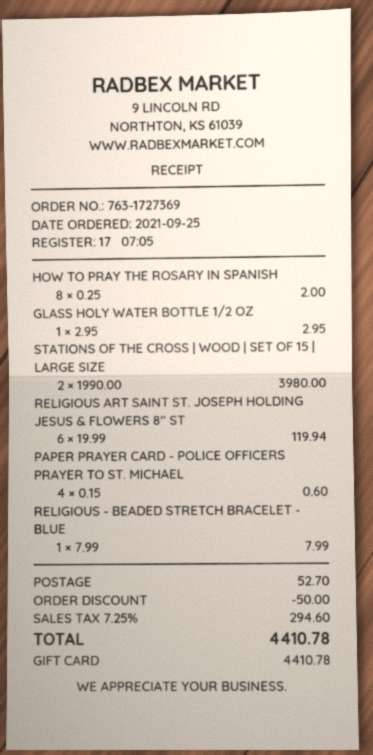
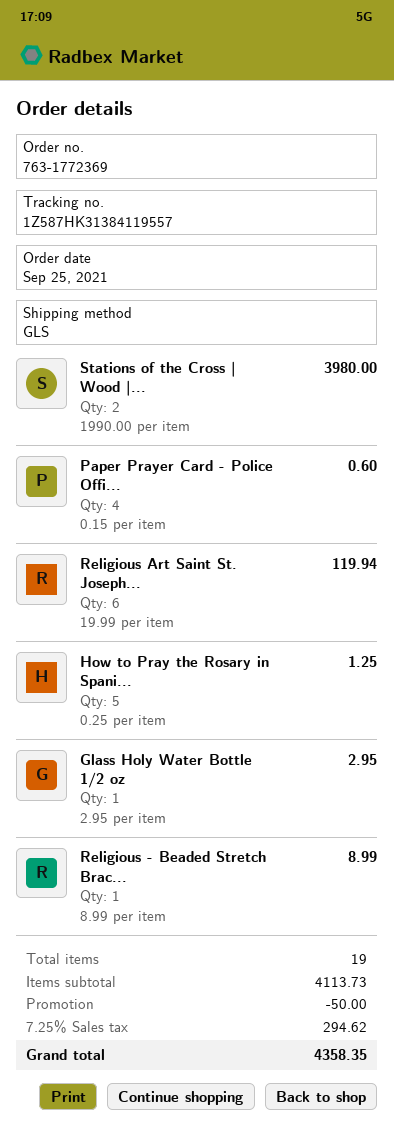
order number: 763-1727369 -> 763-1772369
HOW TO PRAY THE ROSARY IN SPANISH: 8 x 0.25 = 2.00 -> 5 x 0.25 = 1.25
RELIGIOUS - BEADED STRETCH BRACELET - BLUE: 1 x 7.99 = 7.99 -> 1 x 8.99 = 8.99
shipping: 52.70 -> none
tax: 7.25% = 294.60 -> 7.25% = 294.62
total: 4410.78 -> 4358.35

